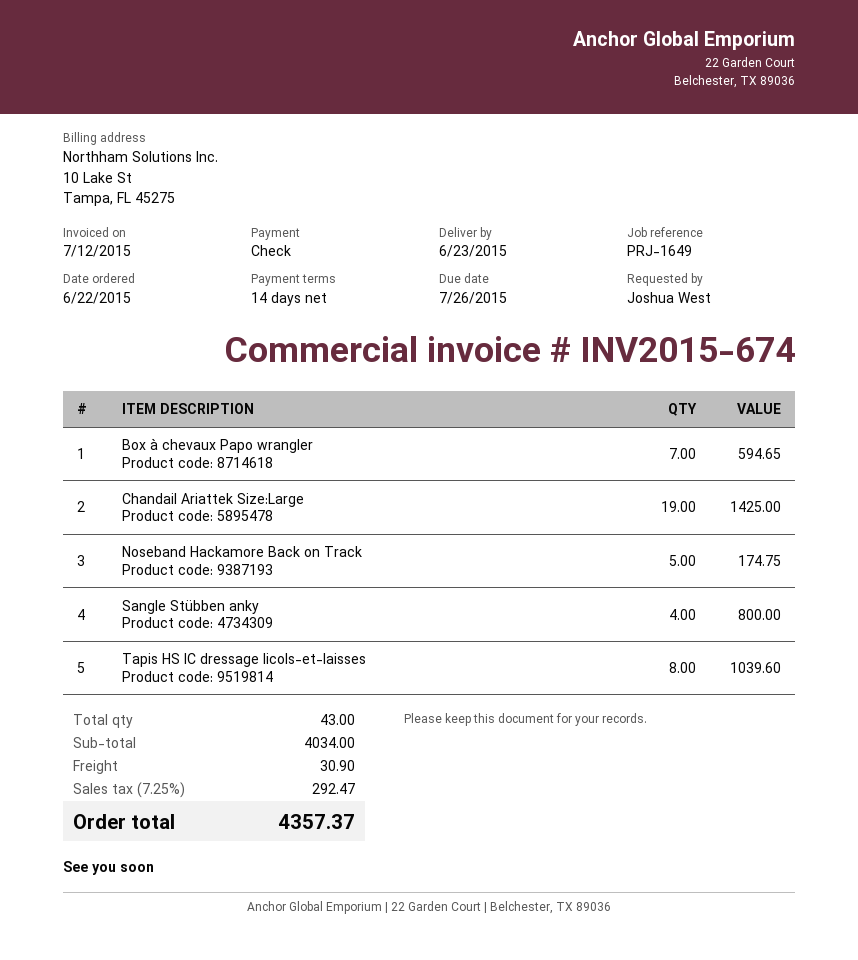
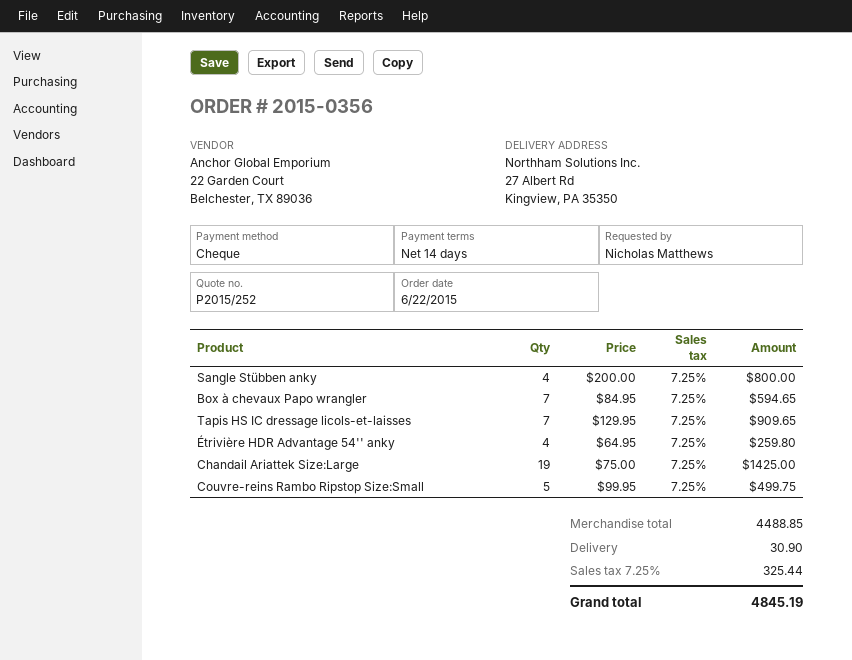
ordered by: Joshua West -> Nicholas Matthews
Noseband Hackamore Back on Track: 5 for 174.75 -> none
Tapis HS IC dressage licols-et-laisses: 8 for 1039.60 -> 7 for 909.65
Étrivière HDR Advantage 54'' anky: none -> 4 for 259.80
Couvre-reins Rambo Ripstop Size:Small: none -> 5 for 499.75
subtotal: 4034.00 -> 4488.85
tax: 7.25% = 292.47 -> 7.25% = 325.44
total: 4357.37 -> 4845.19

